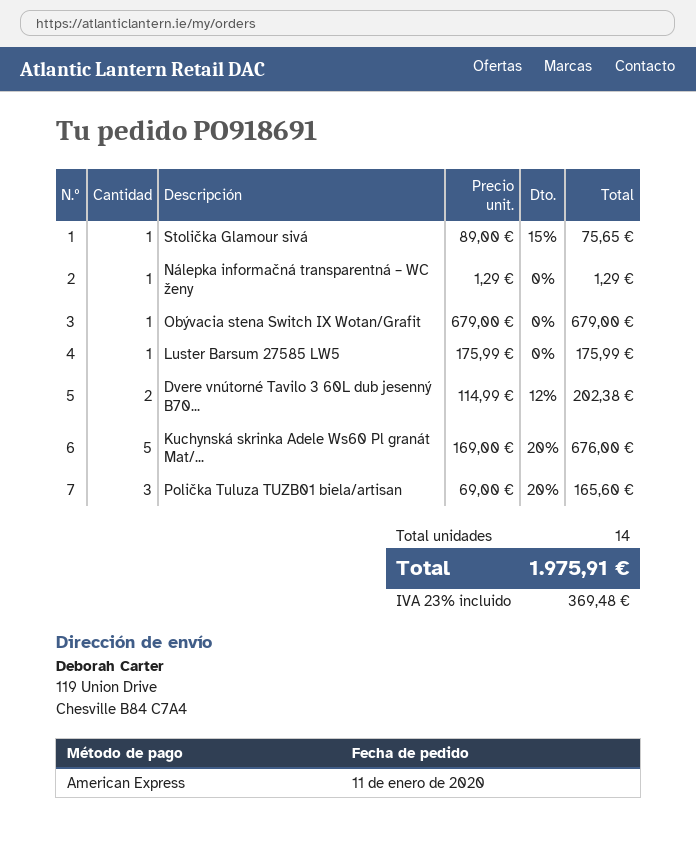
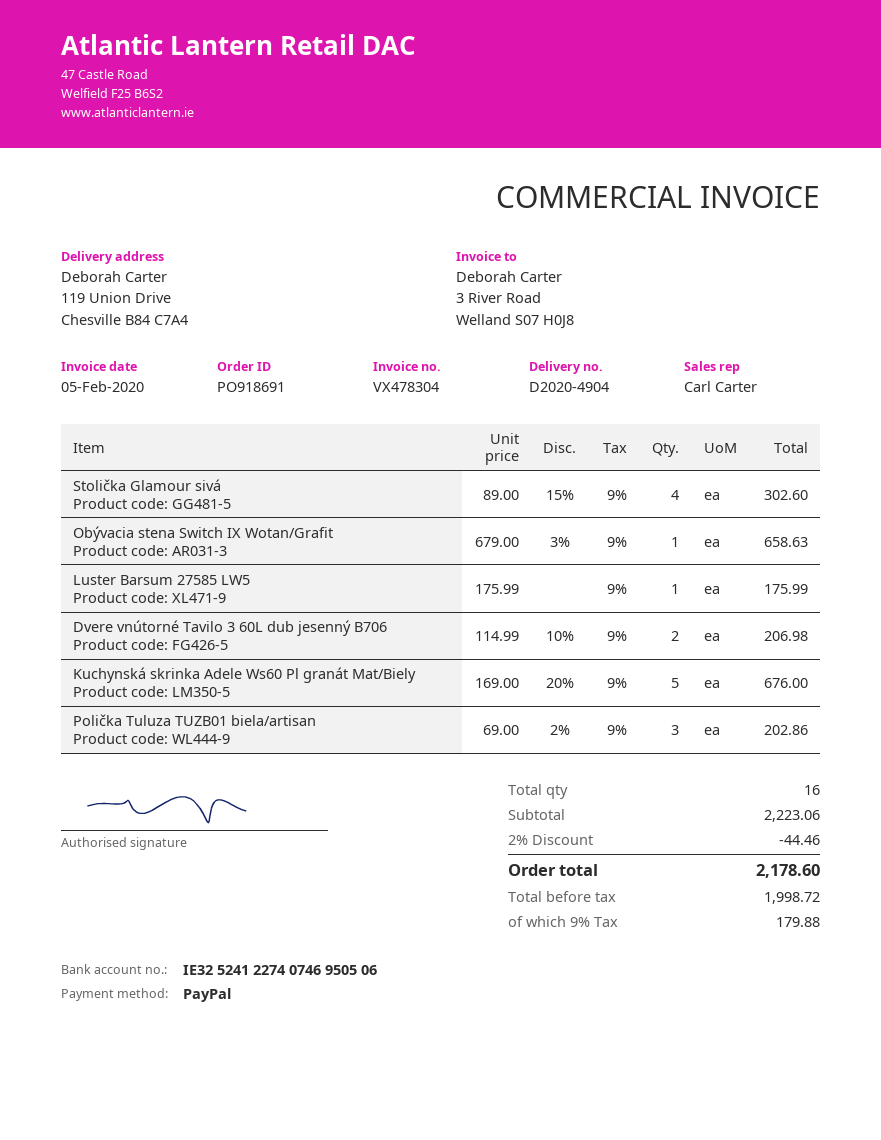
payment method: American Express -> PayPal
Stolička Glamour sivá: 1 x 89.00 - 15% = 75.65 -> 4 x 89.00 - 15% = 302.60
Nálepka informačná transparentná – WC ženy: 1 x 1.29 = 1.29 -> none
Obývacia stena Switch IX Wotan/Grafit: 1 x 679.00 = 679.00 -> 1 x 679.00 - 3% = 658.63
Dvere vnútorné Tavilo 3 60L dub jesenný B70...: 2 x 114.99 - 12% = 202.38 -> 2 x 114.99 - 10% = 206.98
Polička Tuluza TUZB01 biela/artisan: 3 x 69.00 - 20% = 165.60 -> 3 x 69.00 - 2% = 202.86
total quantity: 14 -> 16
discount: none -> 2% = 44.46
tax: 23% = 369.48 -> 9% = 179.88
total: 1975.91 -> 2178.60

